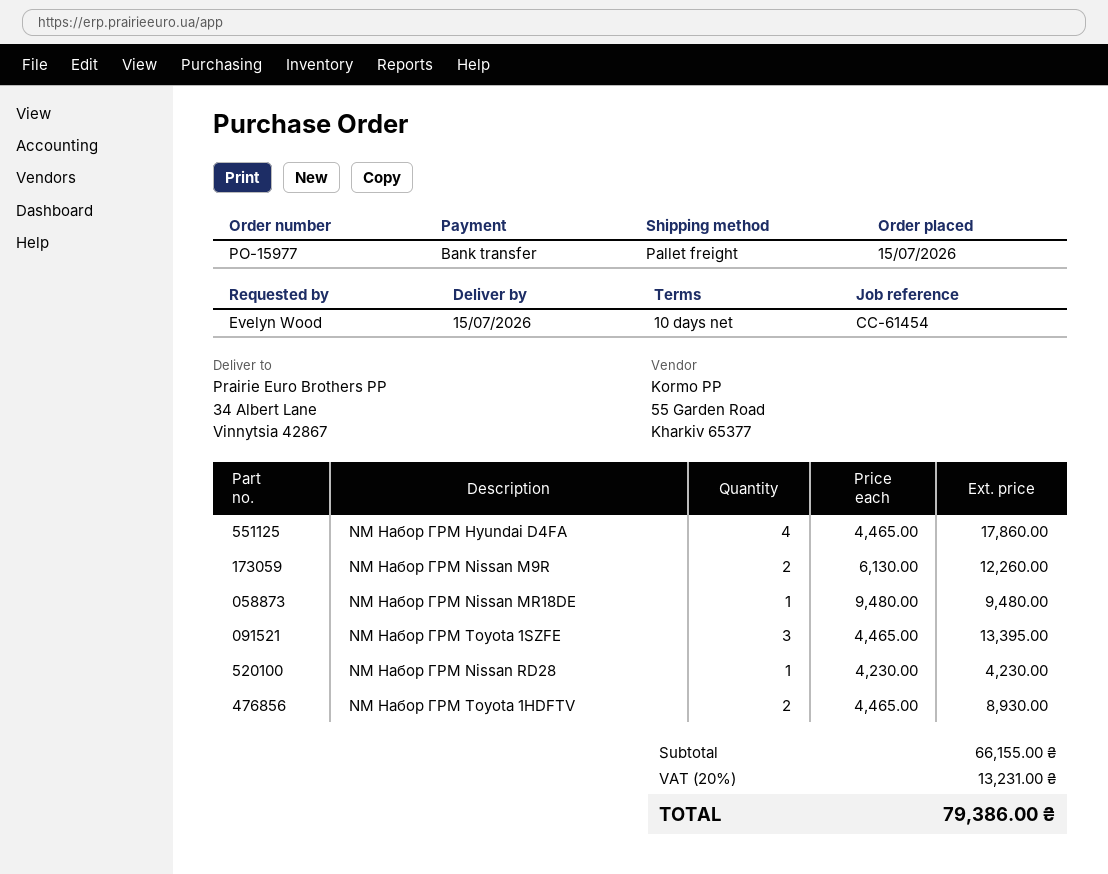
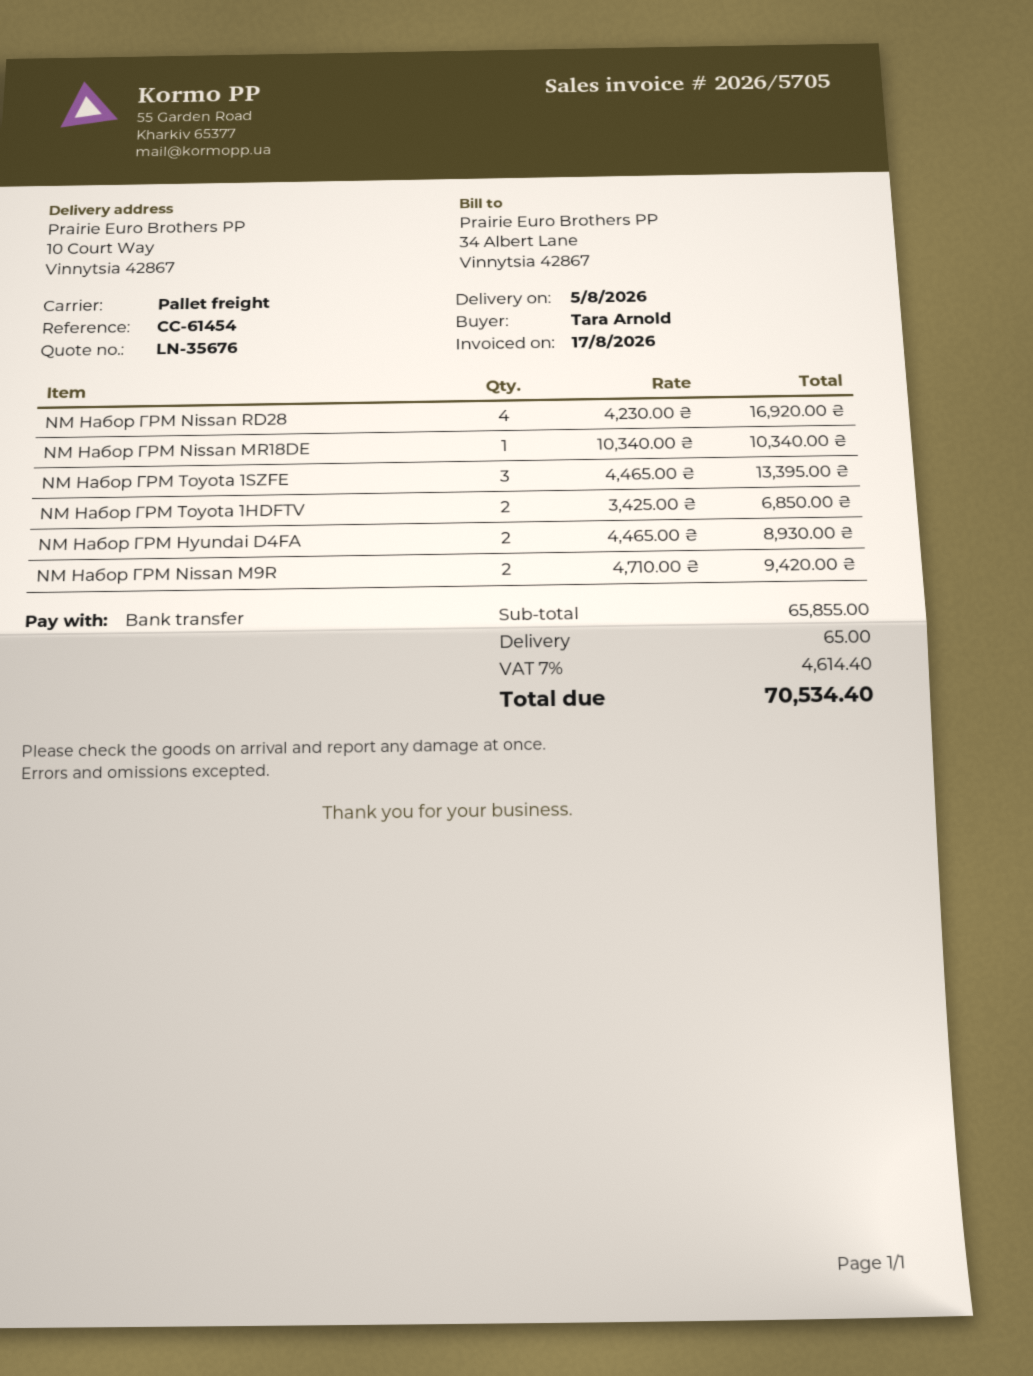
delivery date: 2026-07-15 -> 2026-08-05
ordered by: Evelyn Wood -> Tara Arnold
ship to: 34 Albert Lane, Vinnytsia 42867 -> 10 Court Way, Vinnytsia 42867
NM Набор ГРМ Hyundai D4FA: 4 x 4465.00 = 17860.00 -> 2 x 4465.00 = 8930.00
NM Набор ГРМ Nissan M9R: 2 x 6130.00 = 12260.00 -> 2 x 4710.00 = 9420.00
NM Набор ГРМ Nissan MR18DE: 1 x 9480.00 = 9480.00 -> 1 x 10340.00 = 10340.00
NM Набор ГРМ Nissan RD28: 1 x 4230.00 = 4230.00 -> 4 x 4230.00 = 16920.00
NM Набор ГРМ Toyota 1HDFTV: 2 x 4465.00 = 8930.00 -> 2 x 3425.00 = 6850.00
subtotal: 66155.00 -> 65855.00
shipping: none -> 65.00
tax: 20% = 13231.00 -> 7% = 4614.40
total: 79386.00 -> 70534.40

